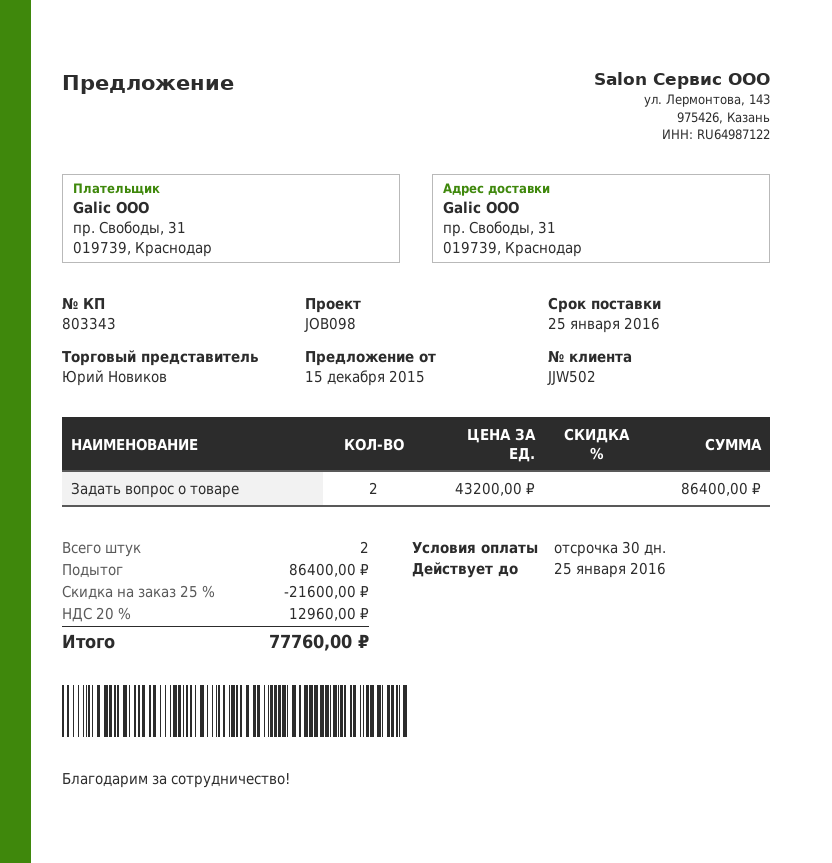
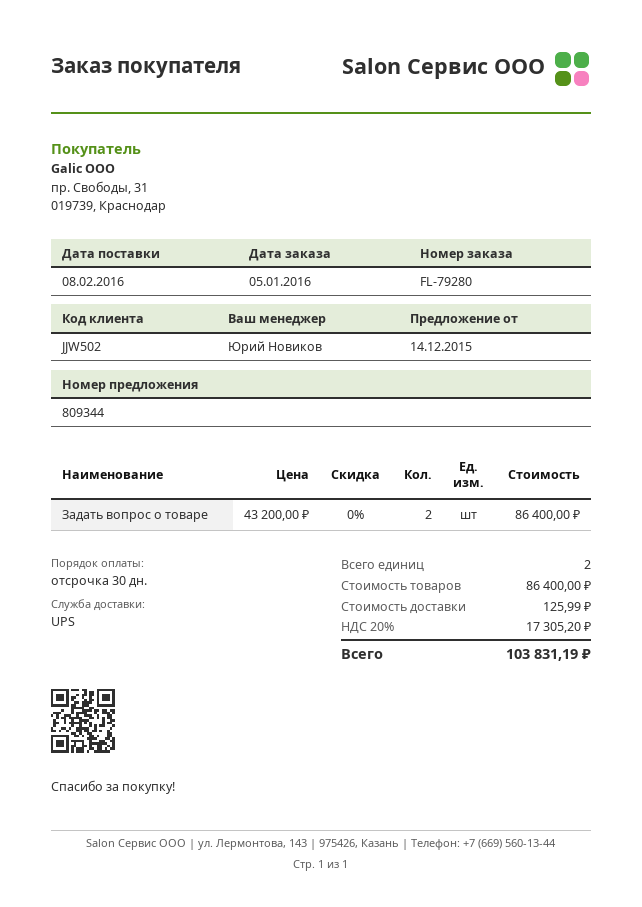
quote number: 803343 -> 809344
quote date: 2015-12-15 -> 2015-12-14
delivery date: 2016-01-25 -> 2016-02-08
discount: 25% = 21600.00 -> none
shipping: none -> 125.99
tax: 20% = 12960.00 -> 20% = 17305.20
total: 77760.00 -> 103831.19

